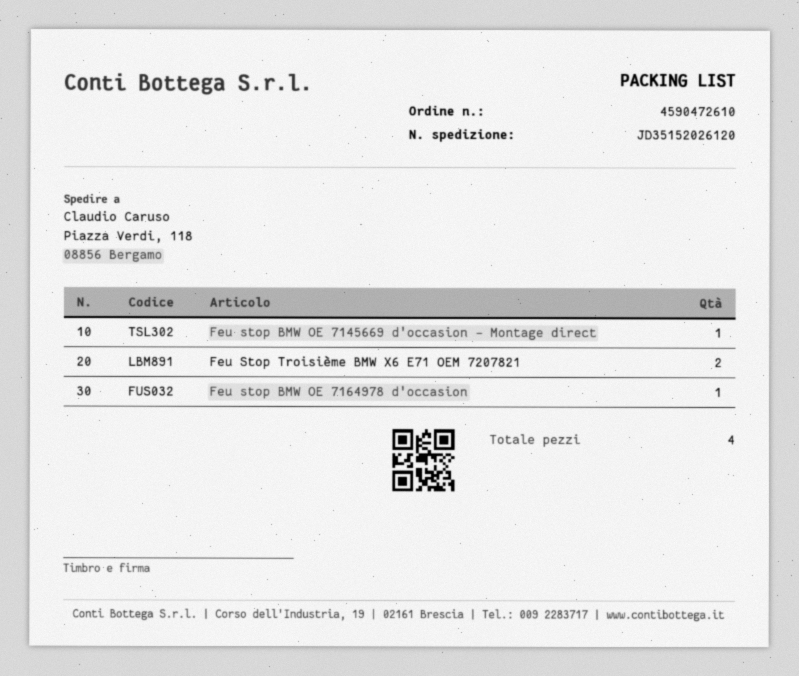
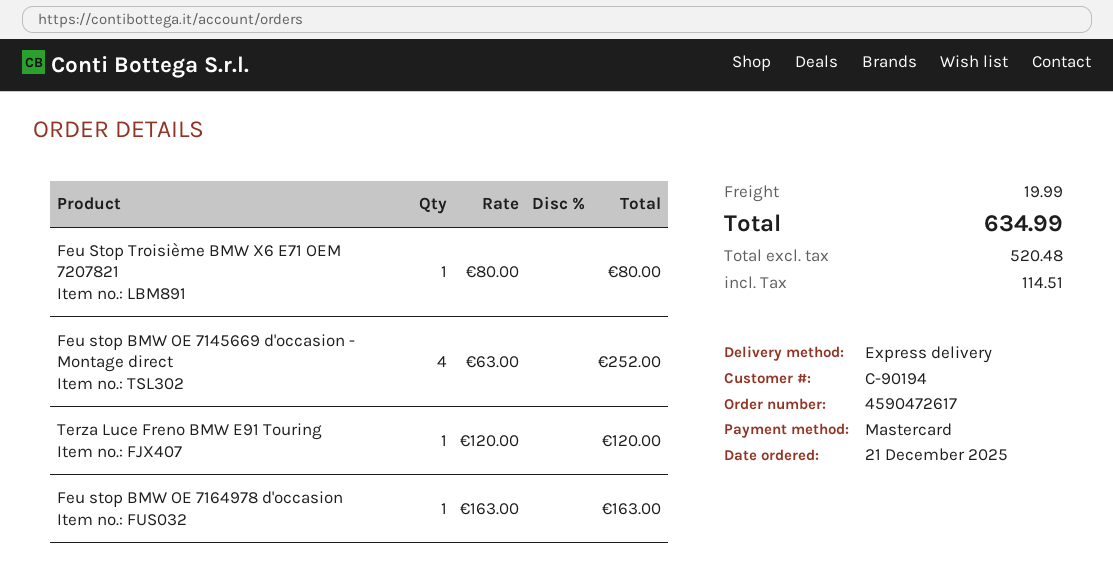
order number: 4590472610 -> 4590472617
Feu stop BMW OE 7145669 d'occasion - Montage direct: 1 -> 4
Feu Stop Troisième BMW X6 E71 OEM 7207821: 2 -> 1
Terza Luce Freno BMW E91 Touring: none -> 1

